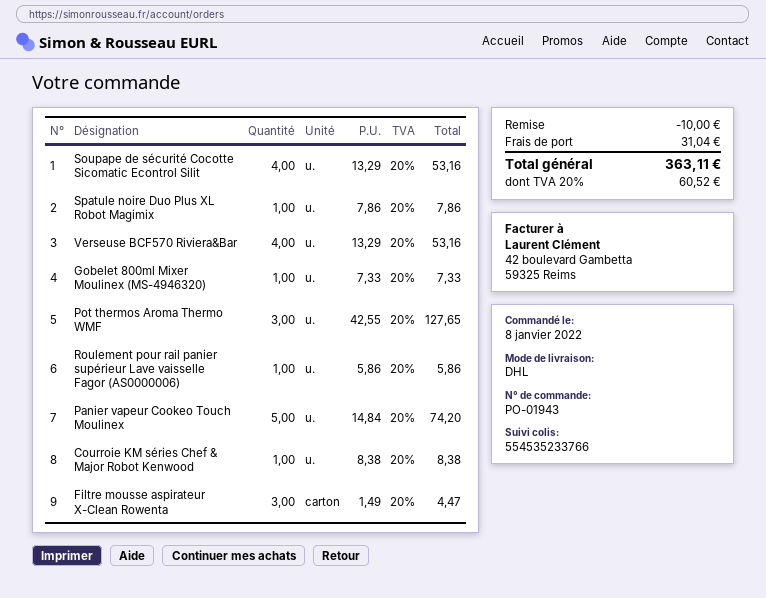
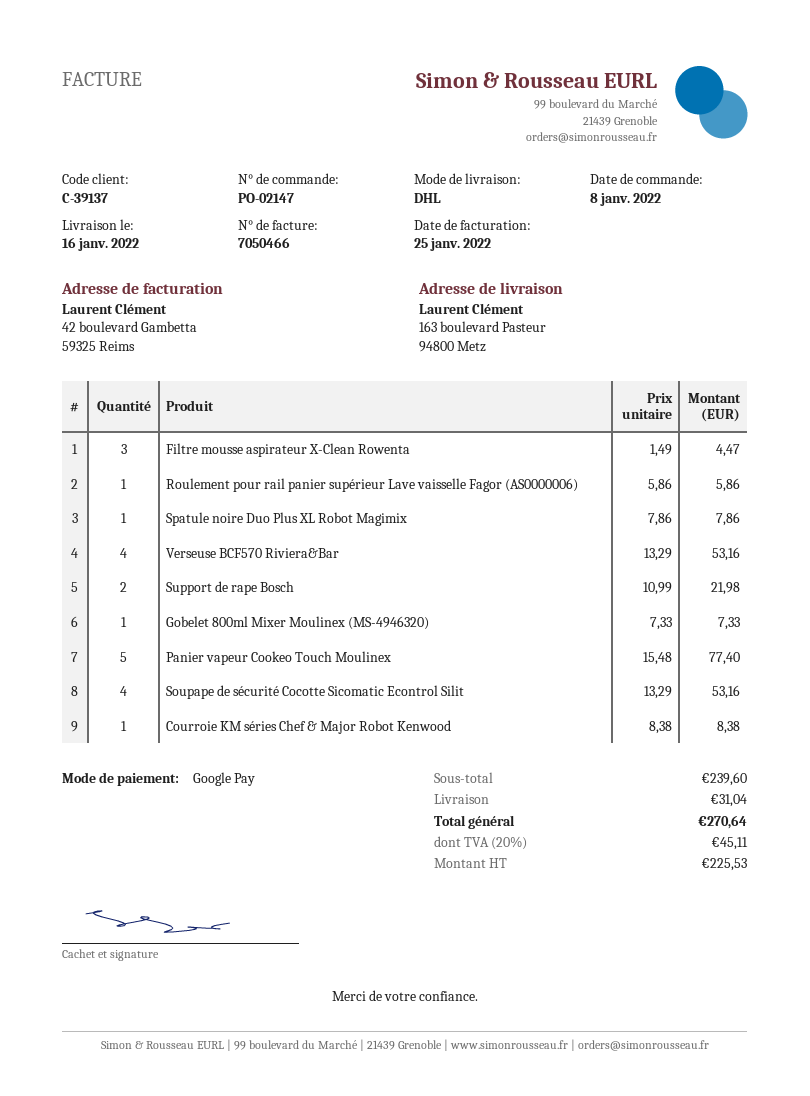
order number: PO-01943 -> PO-02147
Pot thermos Aroma Thermo WMF: 3 x 42.55 = 127.65 -> none
Panier vapeur Cookeo Touch Moulinex: 5 x 14.84 = 74.20 -> 5 x 15.48 = 77.40
Support de rape Bosch: none -> 2 x 10.99 = 21.98
discount: 10.00 -> none
tax: 20% = 60.52 -> 20% = 45.11
total: 363.11 -> 270.64

